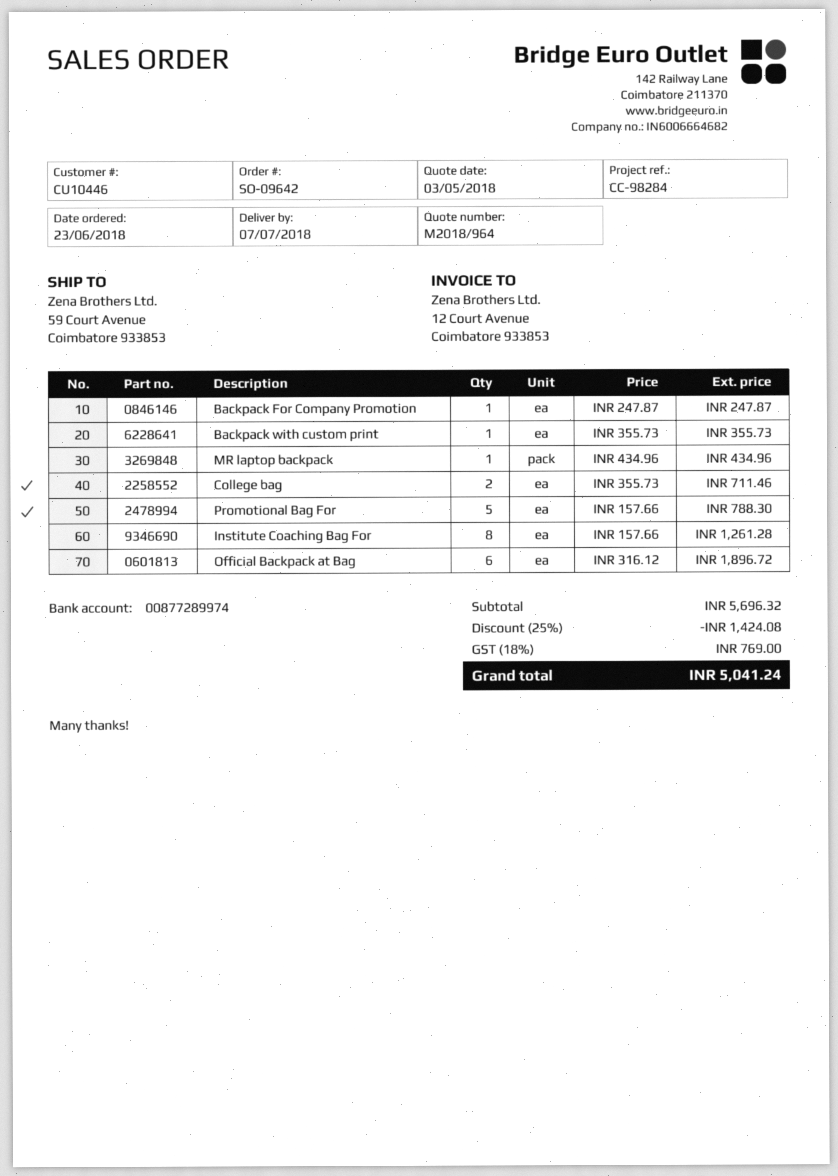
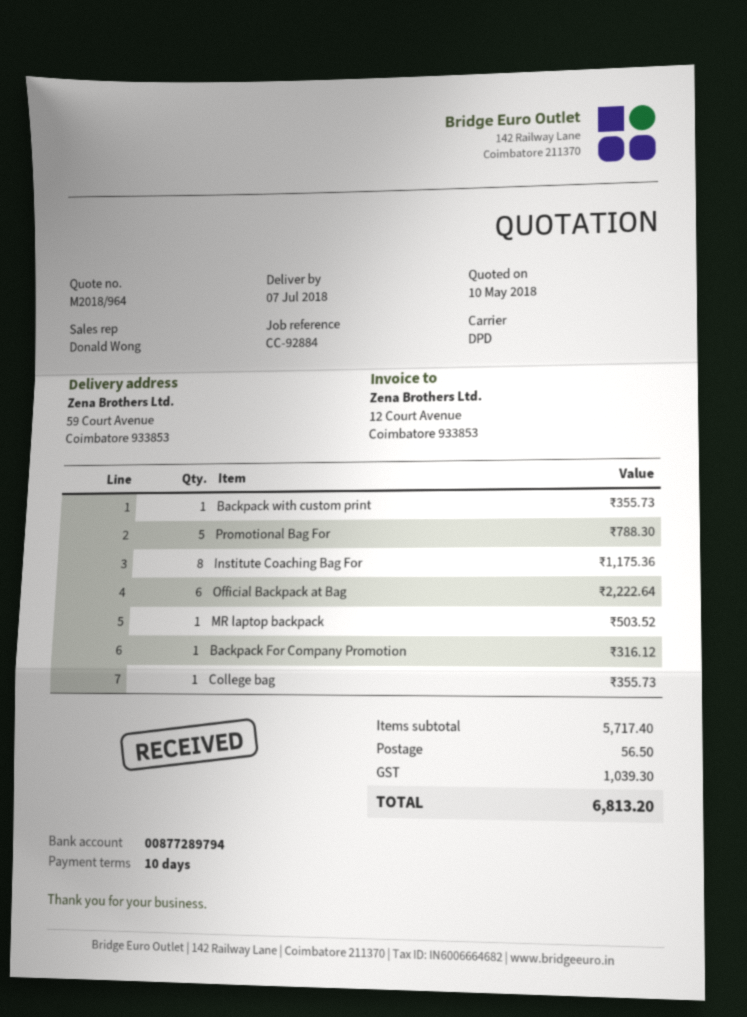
quote date: 2018-05-03 -> 2018-05-10
reference: CC-98284 -> CC-92884
bank account: 00877289974 -> 00877289794
Backpack For Company Promotion: 1 for 247.87 -> 1 for 316.12
MR laptop backpack: 1 for 434.96 -> 1 for 503.52
College bag: 2 for 711.46 -> 1 for 355.73
Institute Coaching Bag For: 8 for 1261.28 -> 8 for 1175.36
Official Backpack at Bag: 6 for 1896.72 -> 6 for 2222.64
subtotal: 5696.32 -> 5717.40
discount: 25% = 1424.08 -> none
shipping: none -> 56.50
tax: 769.00 -> 1039.30
total: 5041.24 -> 6813.20

